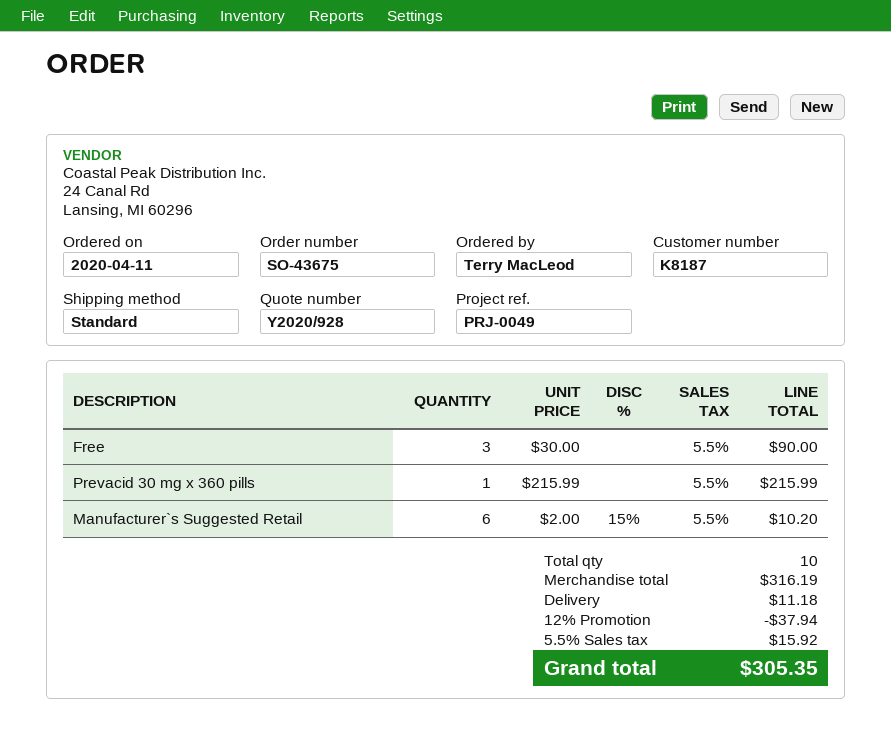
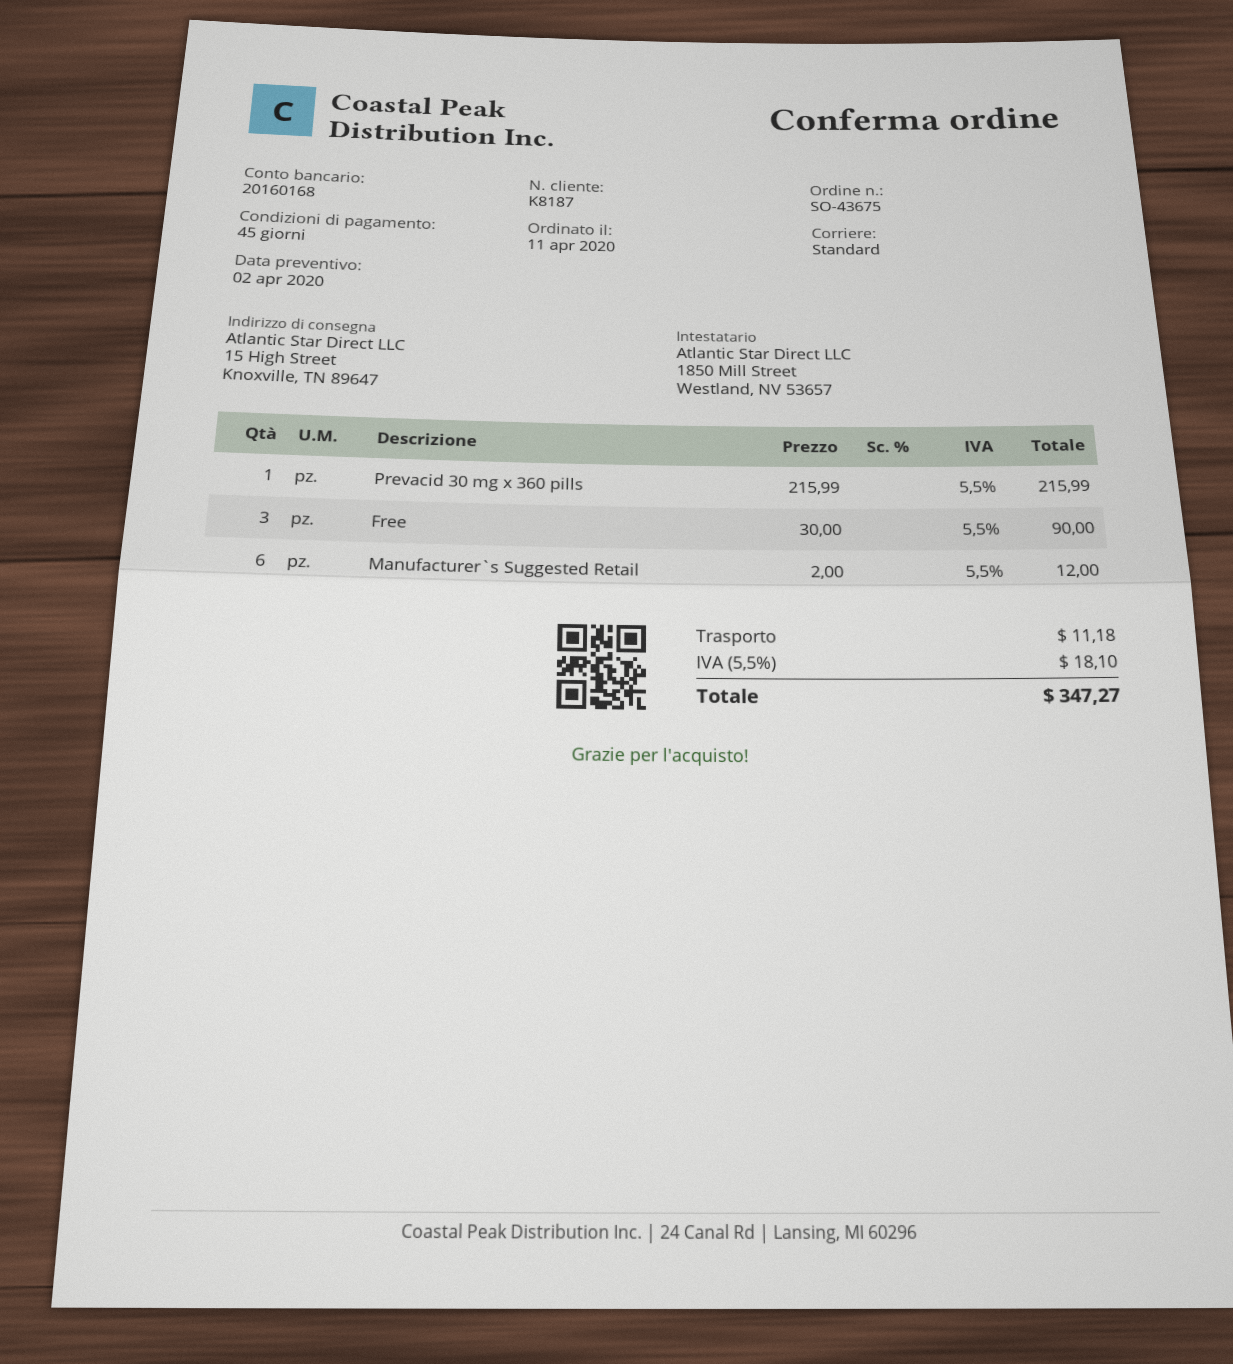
Manufacturer`s Suggested Retail: 6 x 2.00 - 15% = 10.20 -> 6 x 2.00 = 12.00
discount: 12% = 37.94 -> none
tax: 5.5% = 15.92 -> 5.5% = 18.10
total: 305.35 -> 347.27

